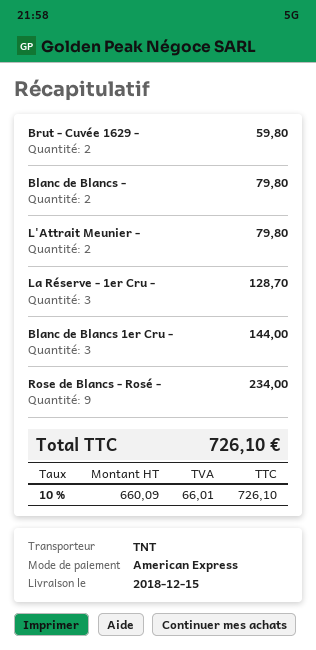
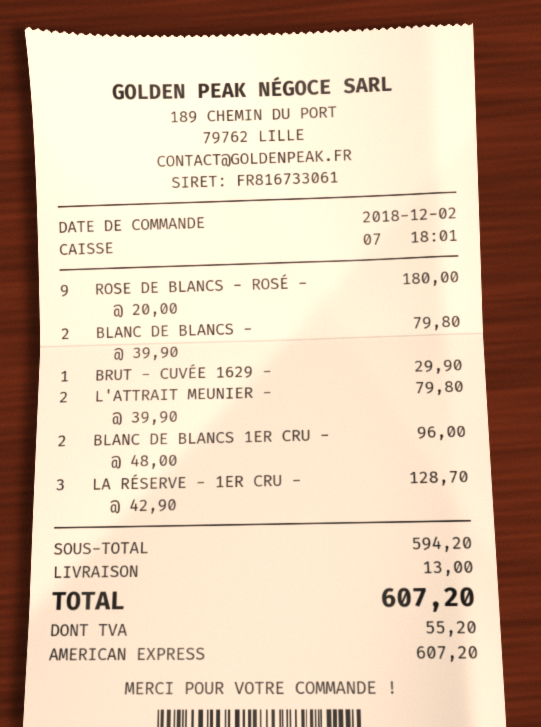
Brut - Cuvée 1629 -: 2 for 59.80 -> 1 for 29.90
Blanc de Blancs 1er Cru -: 3 for 144.00 -> 2 for 96.00
Rose de Blancs - Rosé -: 9 for 234.00 -> 9 for 180.00
shipping: none -> 13.00
tax: 66.01 -> 55.20
total: 726.10 -> 607.20

